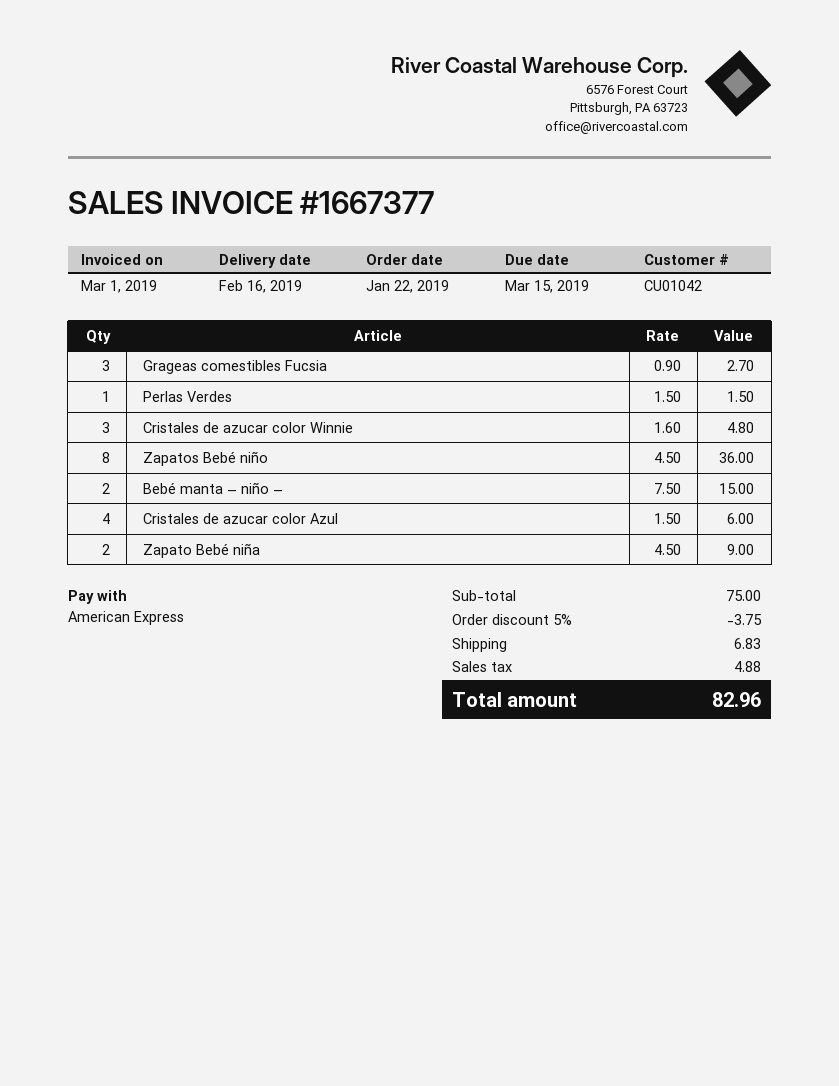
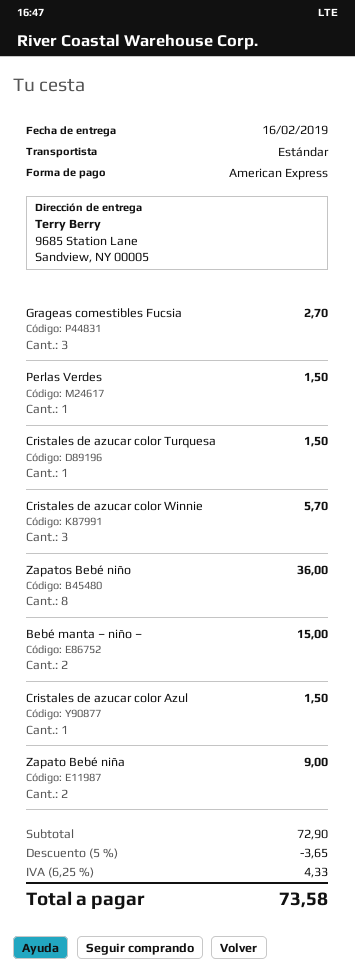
Cristales de azucar color Winnie: 3 for 4.80 -> 3 for 5.70
Cristales de azucar color Azul: 4 for 6.00 -> 1 for 1.50
Cristales de azucar color Turquesa: none -> 1 for 1.50
subtotal: 75.00 -> 72.90
discount: 5% = 3.75 -> 5% = 3.65
shipping: 6.83 -> none
tax: 4.88 -> 4.33
total: 82.96 -> 73.58

